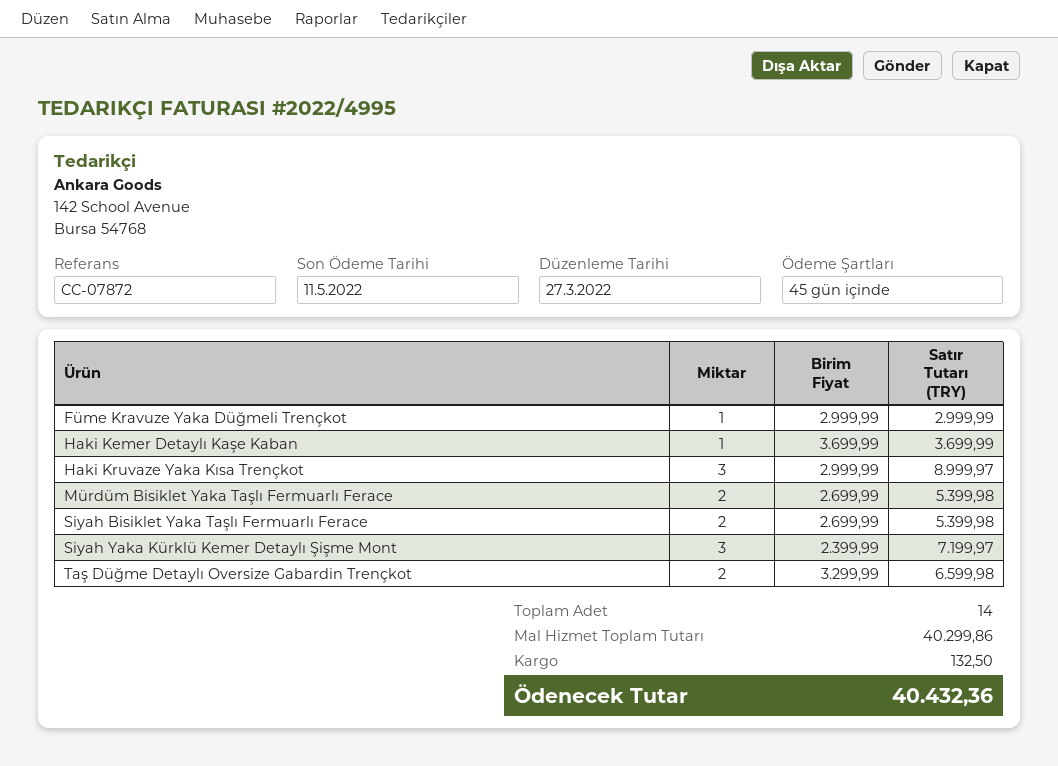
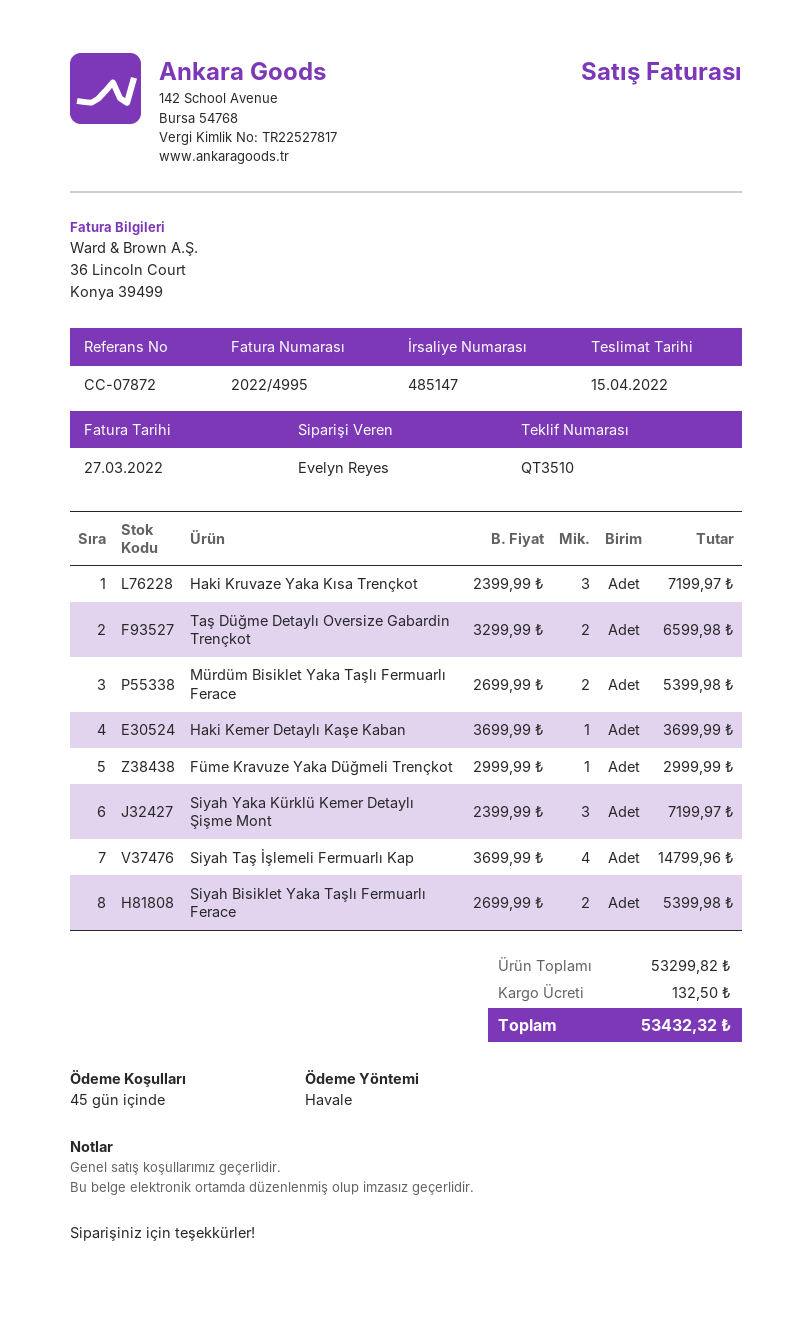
Haki Kruvaze Yaka Kısa Trençkot: 3 x 2999.99 = 8999.97 -> 3 x 2399.99 = 7199.97
Siyah Taş İşlemeli Fermuarlı Kap: none -> 4 x 3699.99 = 14799.96
subtotal: 40299.86 -> 53299.82
total: 40432.36 -> 53432.32

